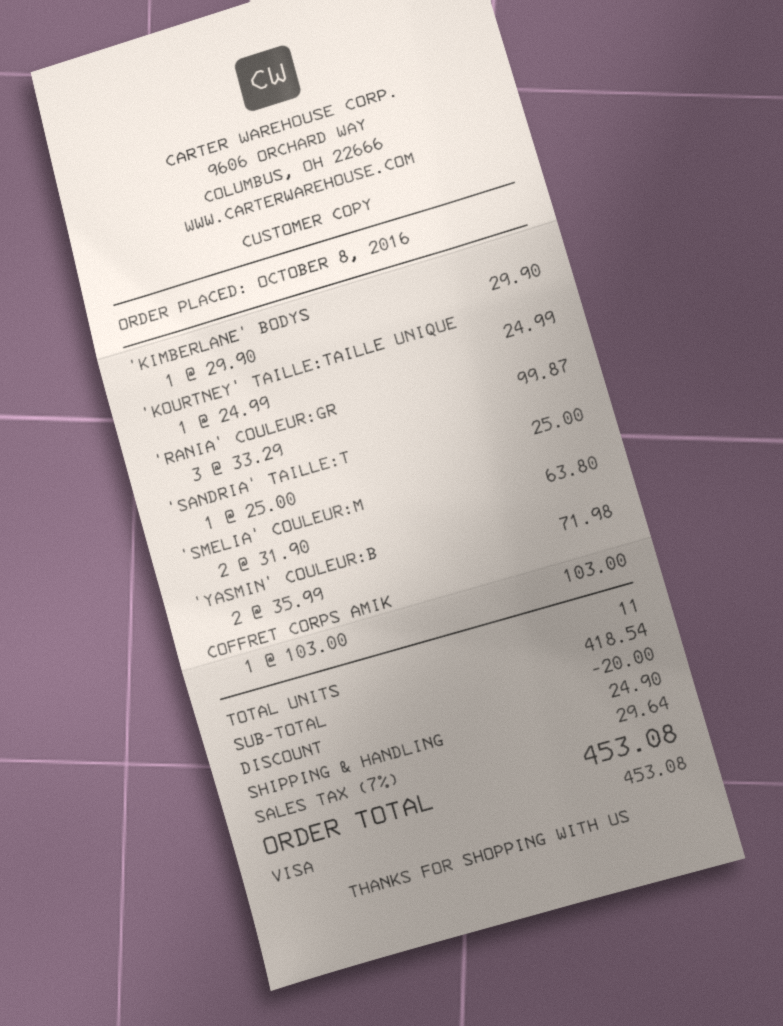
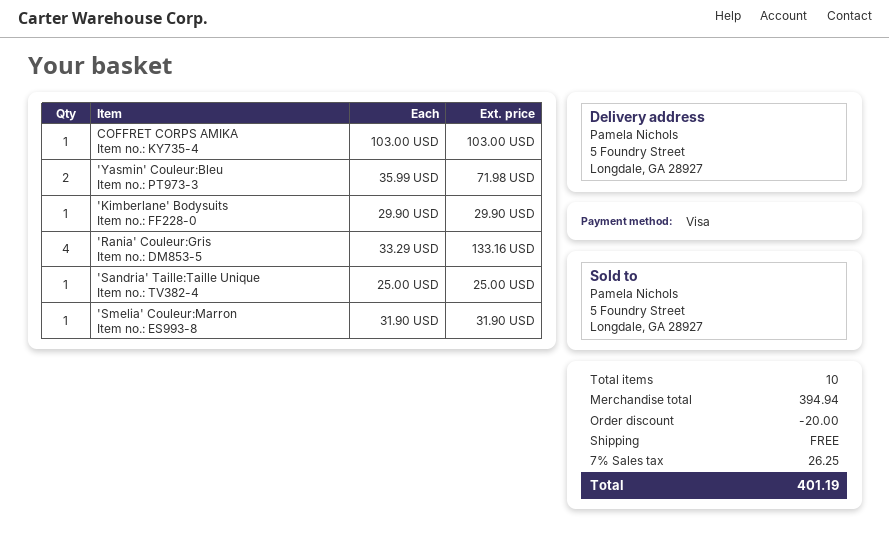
'KOURTNEY' TAILLE:TAILLE UNIQUE: 1 x 24.99 = 24.99 -> none
'RANIA' COULEUR:GR: 3 x 33.29 = 99.87 -> 4 x 33.29 = 133.16
'SMELIA' COULEUR:M: 2 x 31.90 = 63.80 -> 1 x 31.90 = 31.90
total quantity: 11 -> 10
subtotal: 418.54 -> 394.94
shipping: 24.90 -> 0.00
tax: 7% = 29.64 -> 7% = 26.25
total: 453.08 -> 401.19

